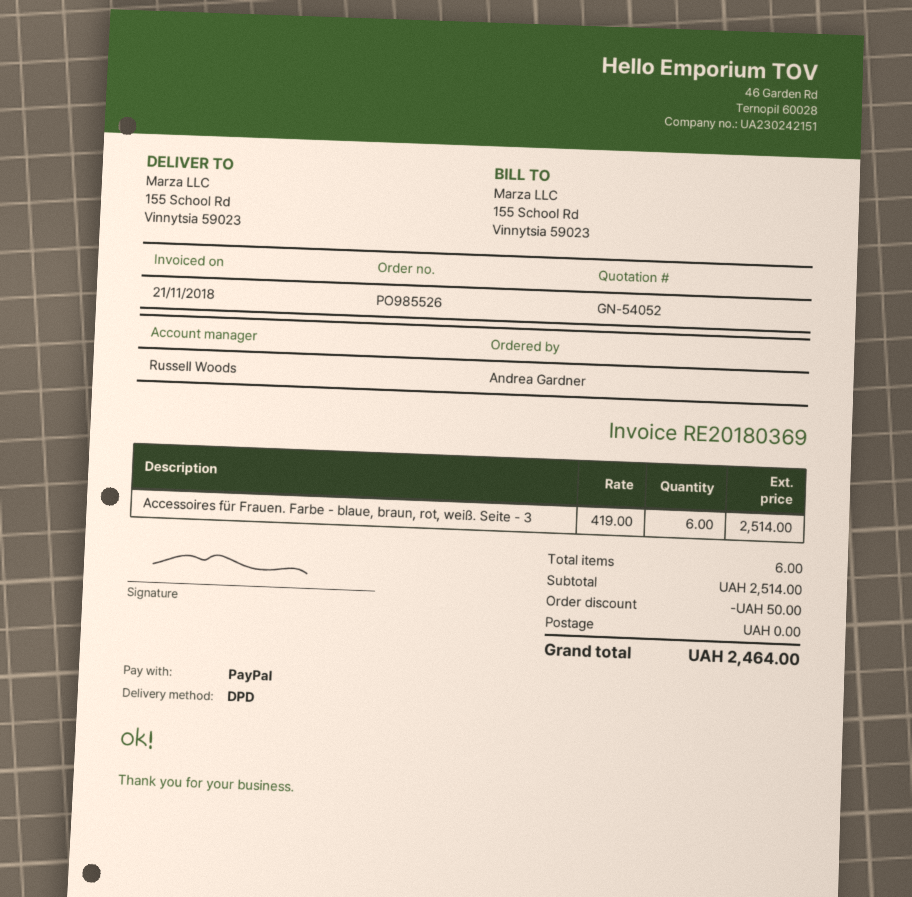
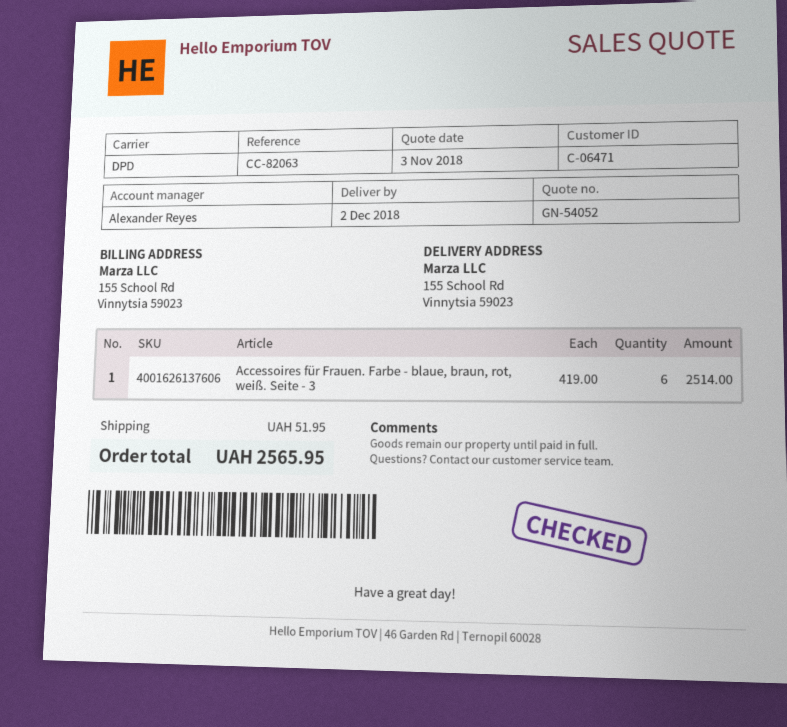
sales rep: Russell Woods -> Alexander Reyes
discount: 50.00 -> none
shipping: 0.00 -> 51.95
total: 2464.00 -> 2565.95

